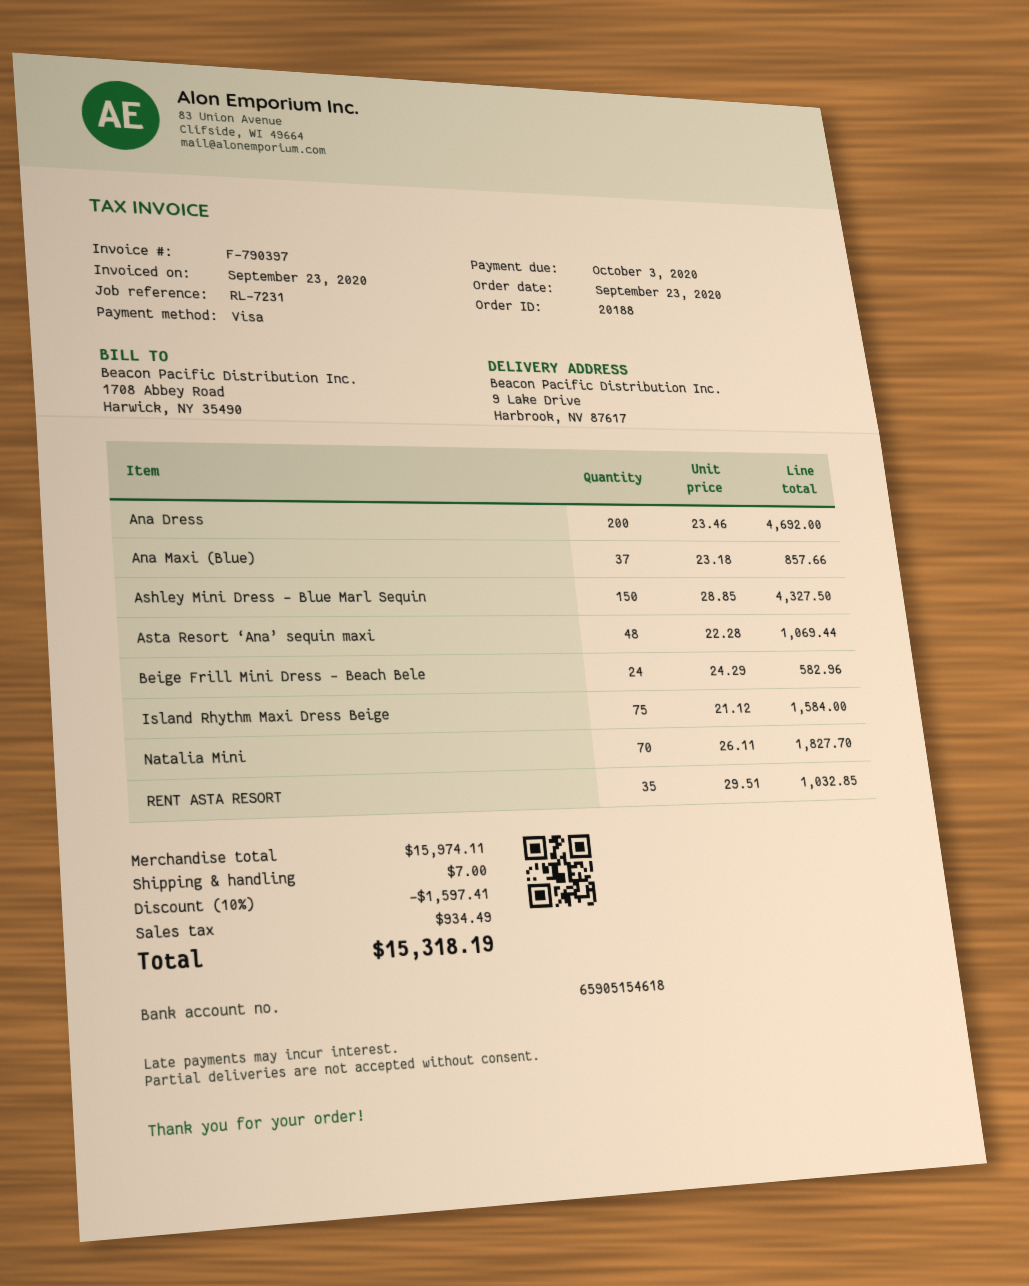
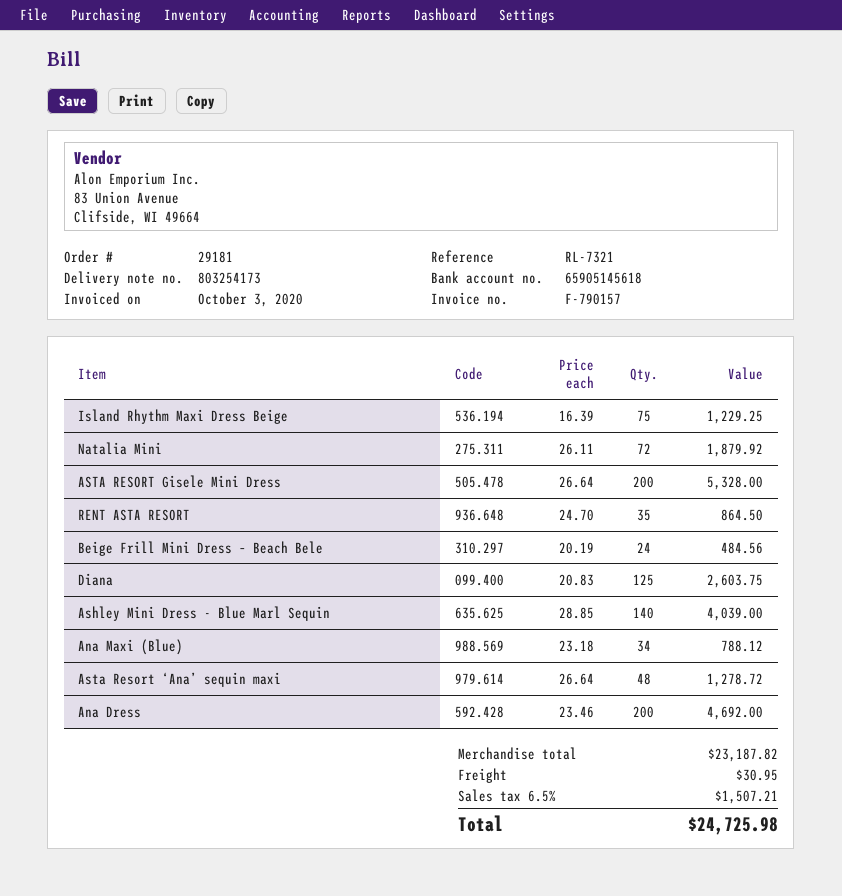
order number: 20188 -> 29181
invoice number: F-790397 -> F-790157
invoice date: 2020-09-23 -> 2020-10-03
reference: RL-7231 -> RL-7321
bank account: 65905154618 -> 65905145618
Ana Maxi (Blue): 37 x 23.18 = 857.66 -> 34 x 23.18 = 788.12
Ashley Mini Dress - Blue Marl Sequin: 150 x 28.85 = 4327.50 -> 140 x 28.85 = 4039.00
Asta Resort ‘Ana’ sequin maxi: 48 x 22.28 = 1069.44 -> 48 x 26.64 = 1278.72
Beige Frill Mini Dress – Beach Bele: 24 x 24.29 = 582.96 -> 24 x 20.19 = 484.56
Island Rhythm Maxi Dress Beige: 75 x 21.12 = 1584.00 -> 75 x 16.39 = 1229.25
Natalia Mini: 70 x 26.11 = 1827.70 -> 72 x 26.11 = 1879.92
RENT ASTA RESORT: 35 x 29.51 = 1032.85 -> 35 x 24.70 = 864.50
ASTA RESORT Gisele Mini Dress: none -> 200 x 26.64 = 5328.00
Diana: none -> 125 x 20.83 = 2603.75
subtotal: 15974.11 -> 23187.82
discount: 10% = 1597.41 -> none
shipping: 7.00 -> 30.95
tax: 934.49 -> 1507.21
total: 15318.19 -> 24725.98

